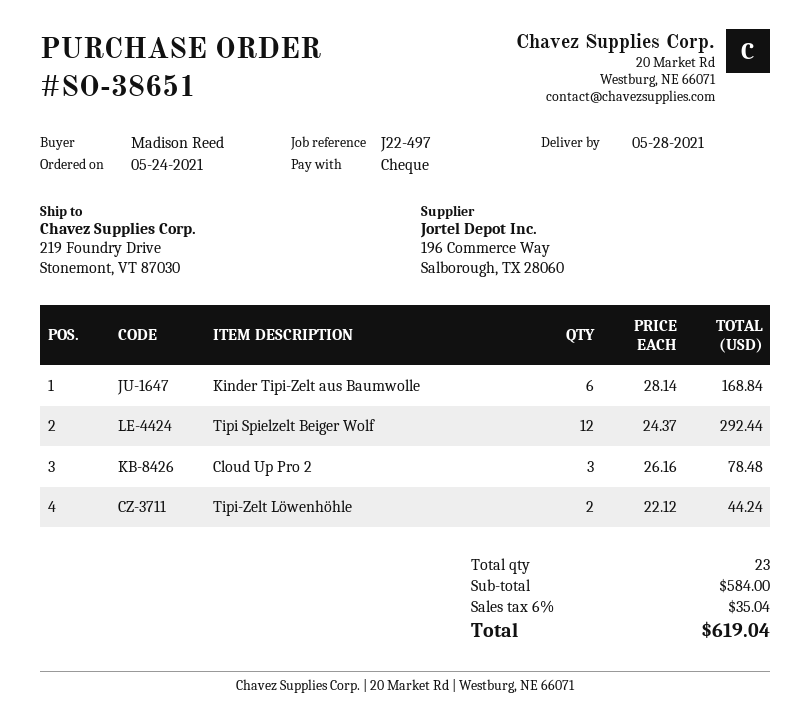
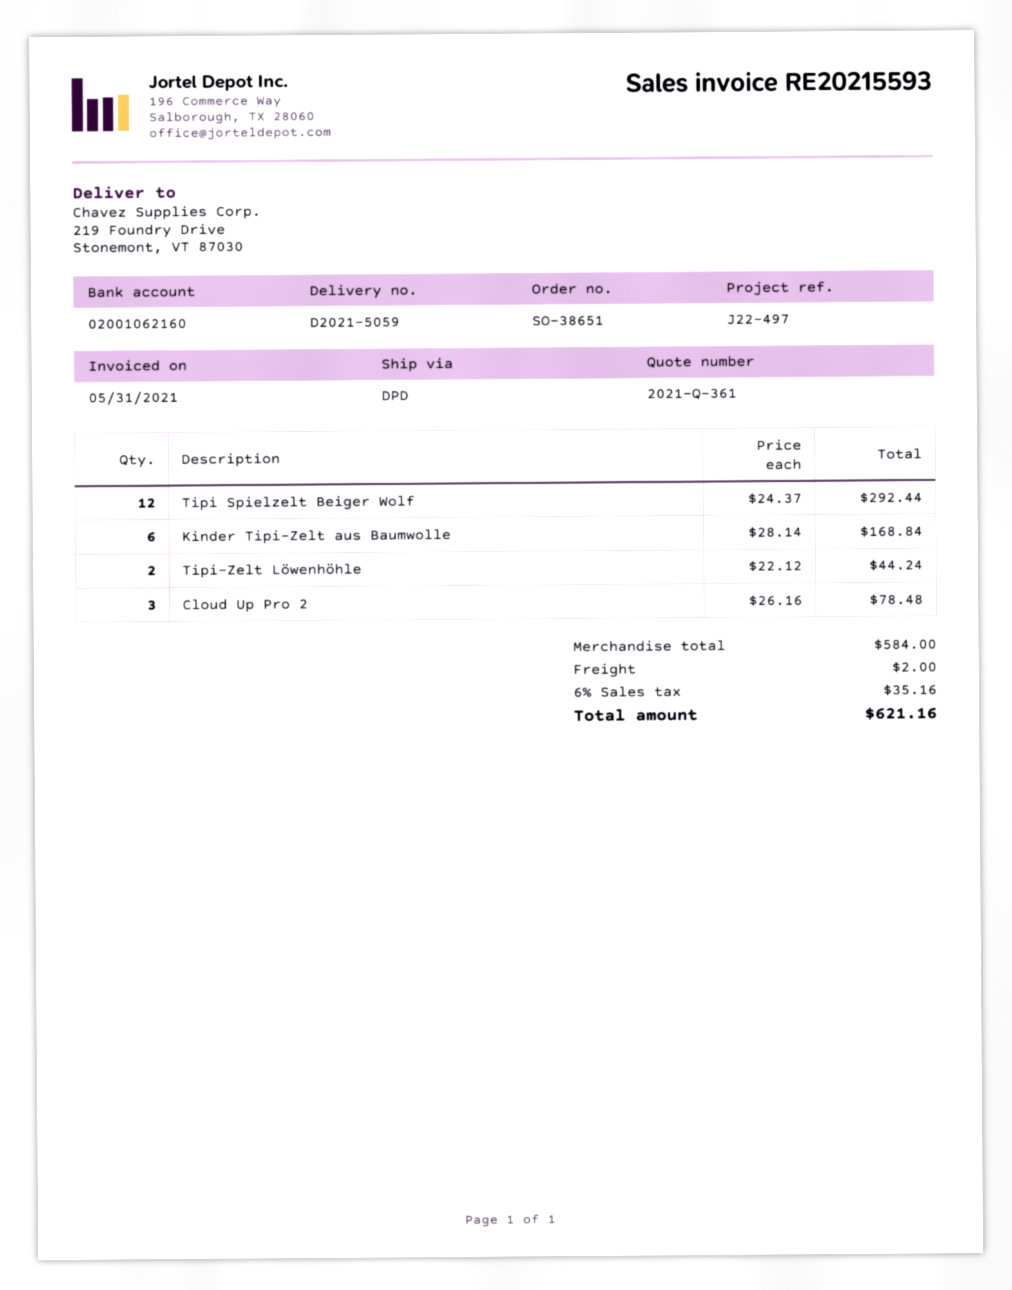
shipping: none -> 2.00
tax: 6% = 35.04 -> 6% = 35.16
total: 619.04 -> 621.16

